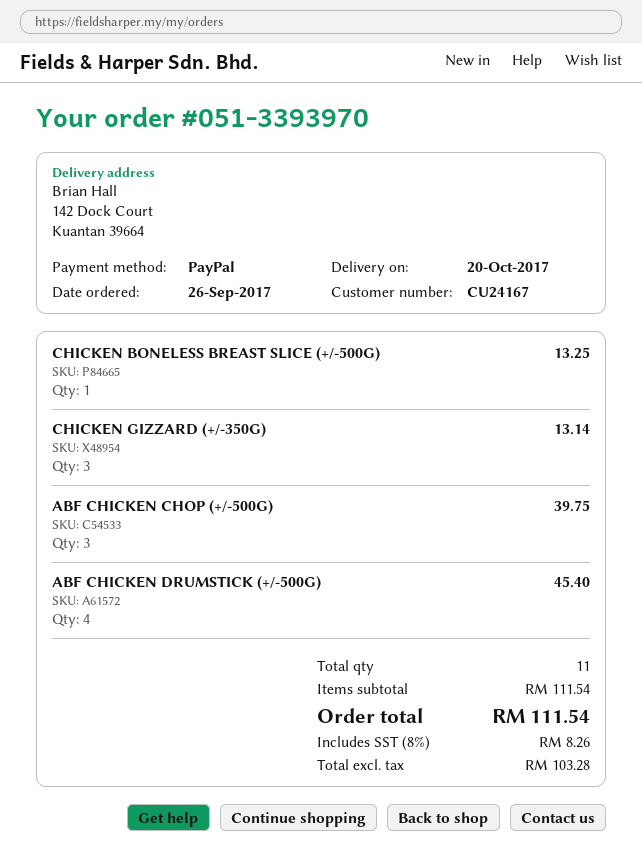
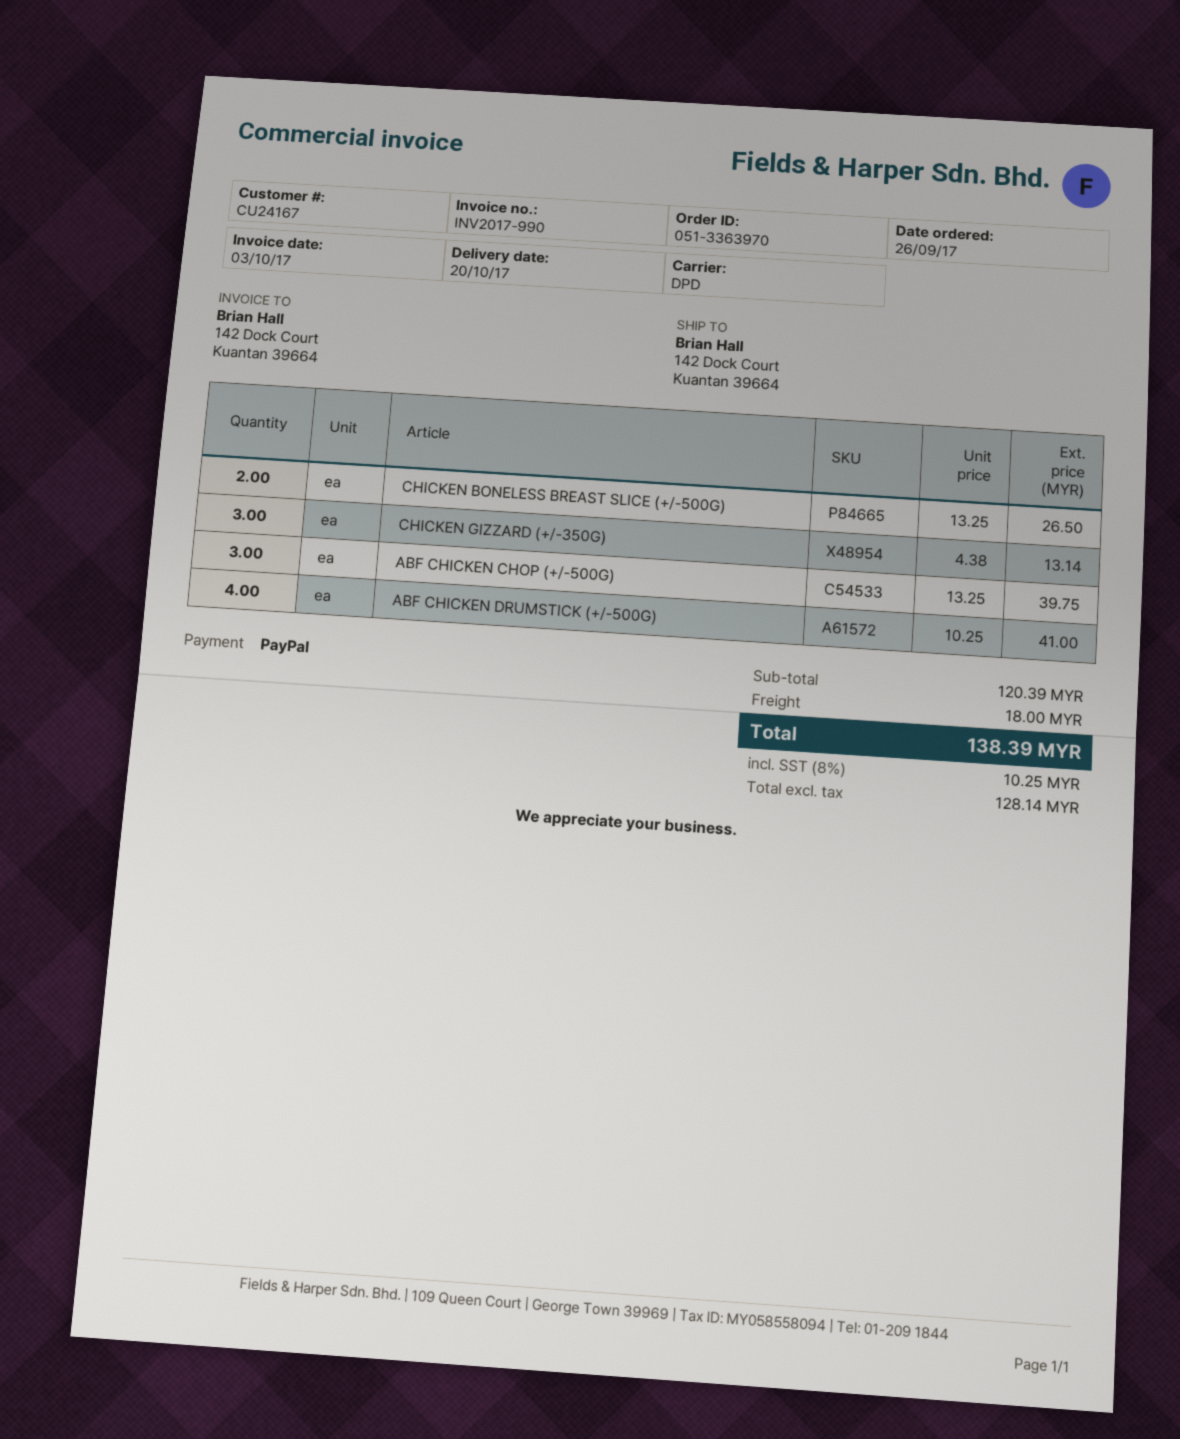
order number: 051-3393970 -> 051-3363970
CHICKEN BONELESS BREAST SLICE (+/-500G): 1 for 13.25 -> 2 for 26.50
ABF CHICKEN DRUMSTICK (+/-500G): 4 for 45.40 -> 4 for 41.00
subtotal: 111.54 -> 120.39
shipping: none -> 18.00
net: 103.28 -> 128.14
tax: 8% = 8.26 -> 8% = 10.25
total: 111.54 -> 138.39

